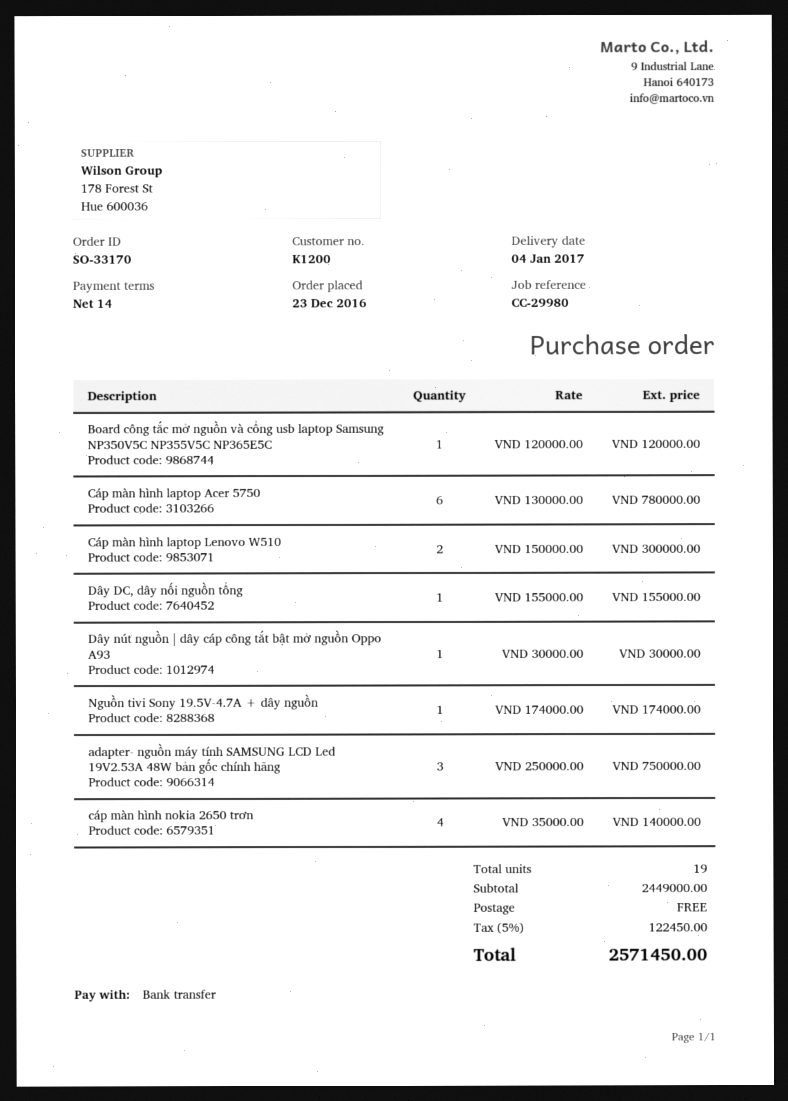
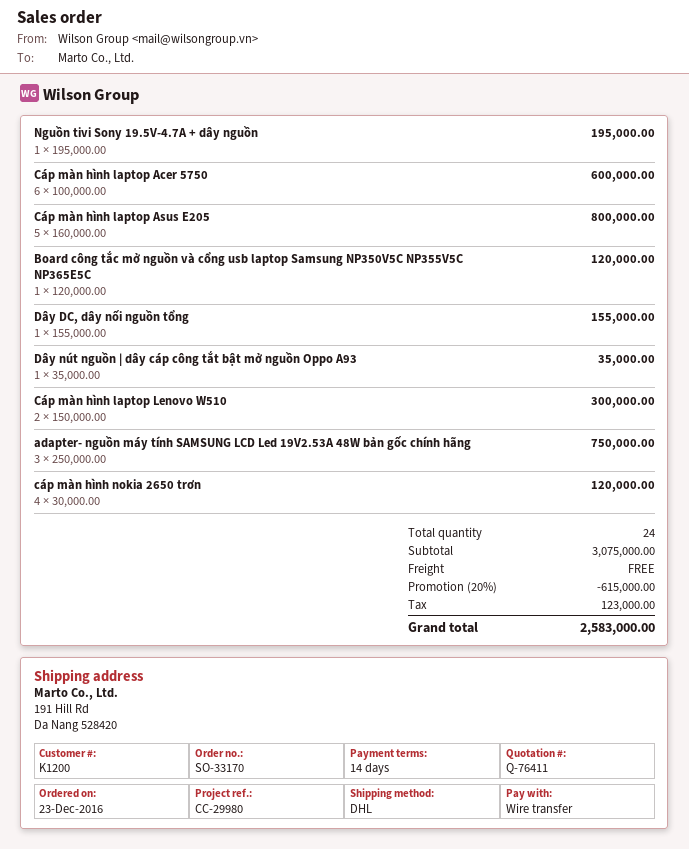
Cáp màn hình laptop Acer 5750: 6 x 130000.00 = 780000.00 -> 6 x 100000.00 = 600000.00
Dây nút nguồn | dây cáp công tắt bật mở nguồn Oppo A93: 1 x 30000.00 = 30000.00 -> 1 x 35000.00 = 35000.00
Nguồn tivi Sony 19.5V-4.7A + dây nguồn: 1 x 174000.00 = 174000.00 -> 1 x 195000.00 = 195000.00
cáp màn hình nokia 2650 trơn: 4 x 35000.00 = 140000.00 -> 4 x 30000.00 = 120000.00
Cáp màn hình laptop Asus E205: none -> 5 x 160000.00 = 800000.00
total quantity: 19 -> 24
subtotal: 2449000.00 -> 3075000.00
discount: none -> 20% = 615000.00
tax: 122450.00 -> 123000.00
total: 2571450.00 -> 2583000.00

